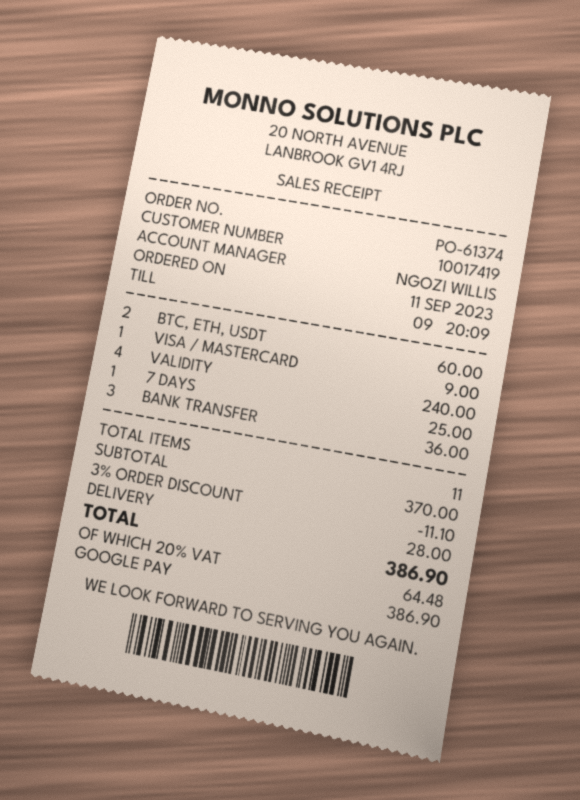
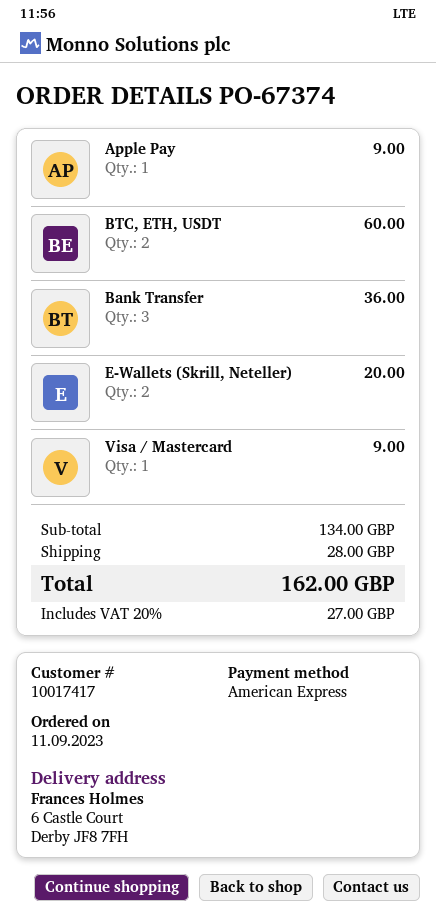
order number: PO-61374 -> PO-67374
customer number: 10017419 -> 10017417
payment method: Google Pay -> American Express
VALIDITY: 4 for 240.00 -> none
7 DAYS: 1 for 25.00 -> none
Apple Pay: none -> 1 for 9.00
E-Wallets (Skrill, Neteller): none -> 2 for 20.00
subtotal: 370.00 -> 134.00
discount: 3% = 11.10 -> none
tax: 20% = 64.48 -> 20% = 27.00
total: 386.90 -> 162.00

